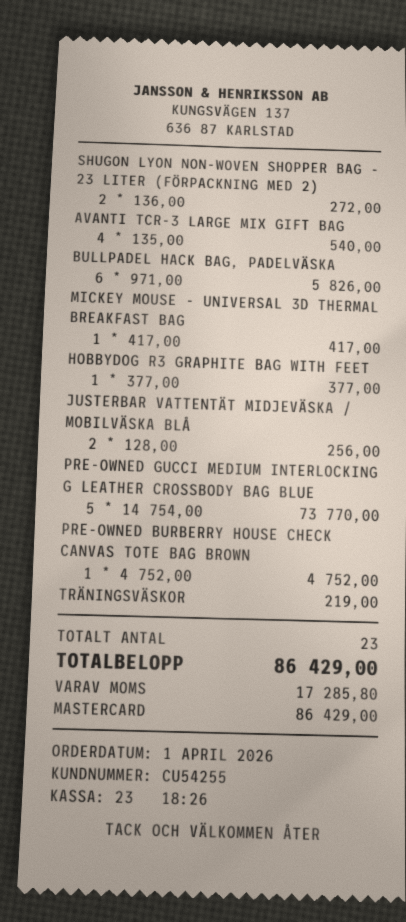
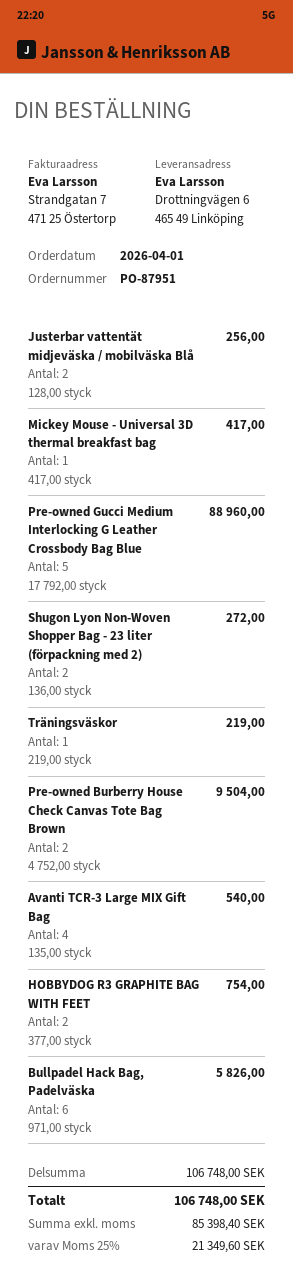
HOBBYDOG R3 GRAPHITE BAG WITH FEET: 1 x 377.00 = 377.00 -> 2 x 377.00 = 754.00
PRE-OWNED GUCCI MEDIUM INTERLOCKING G LEATHER CROSSBODY BAG BLUE: 5 x 14754.00 = 73770.00 -> 5 x 17792.00 = 88960.00
PRE-OWNED BURBERRY HOUSE CHECK CANVAS TOTE BAG BROWN: 1 x 4752.00 = 4752.00 -> 2 x 4752.00 = 9504.00
tax: 17285.80 -> 21349.60
total: 86429.00 -> 106748.00

